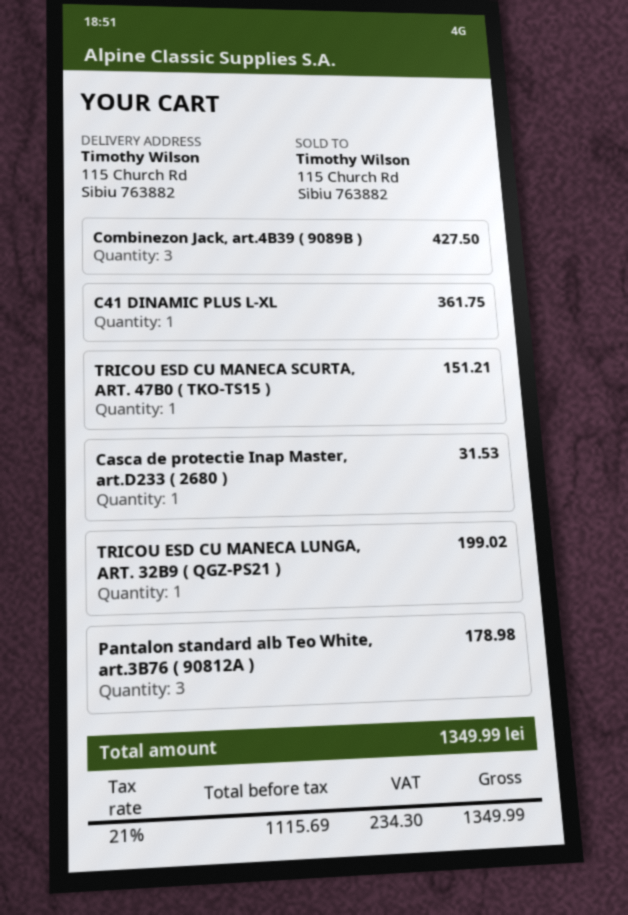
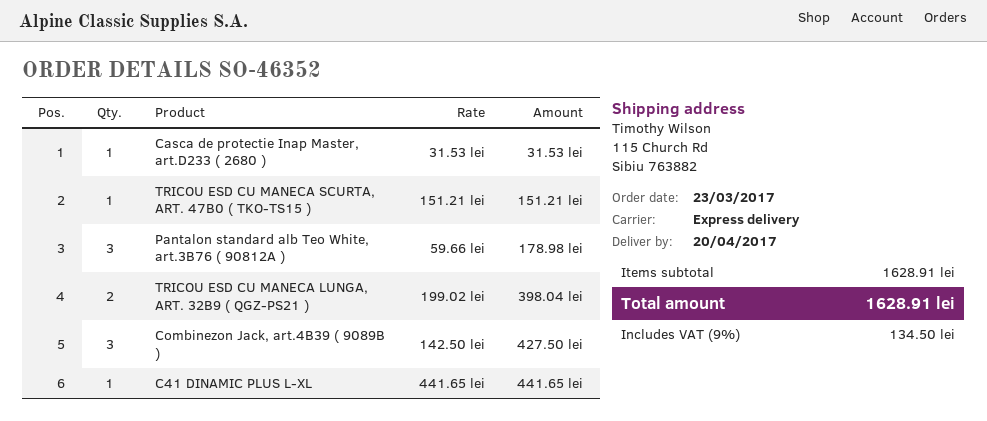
C41 DINAMIC PLUS L-XL: 1 for 361.75 -> 1 for 441.65
TRICOU ESD CU MANECA LUNGA, ART. 32B9 ( QGZ-PS21 ): 1 for 199.02 -> 2 for 398.04
tax: 21% = 234.30 -> 9% = 134.50
total: 1349.99 -> 1628.91

